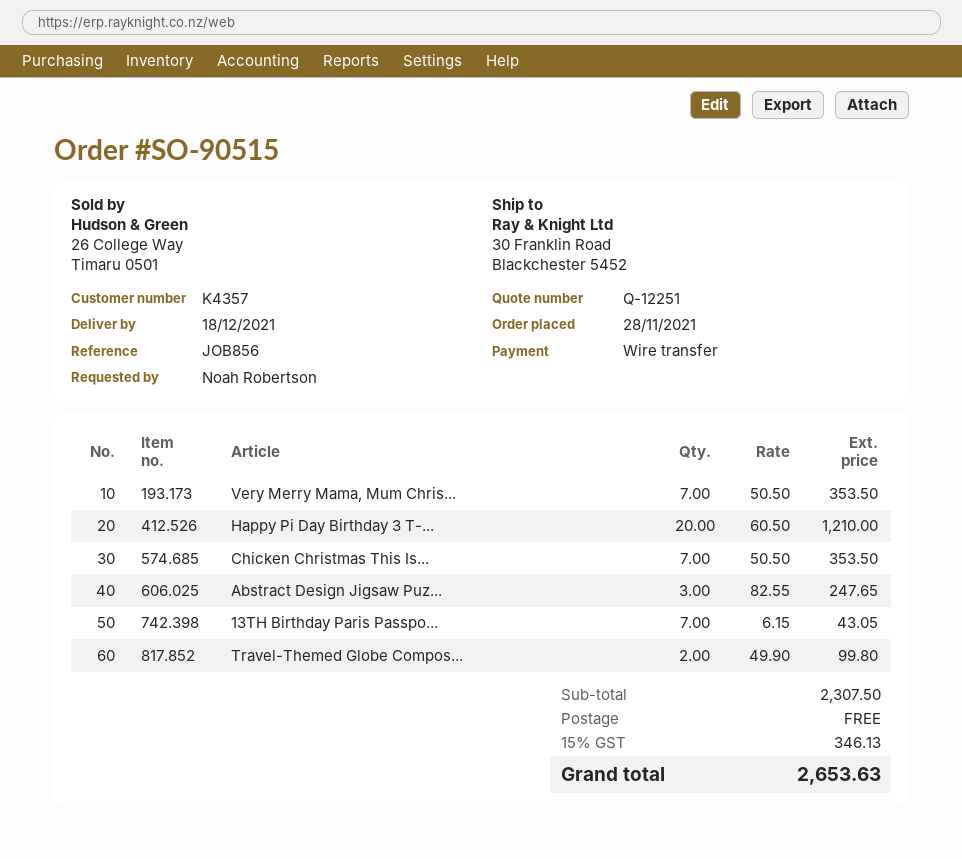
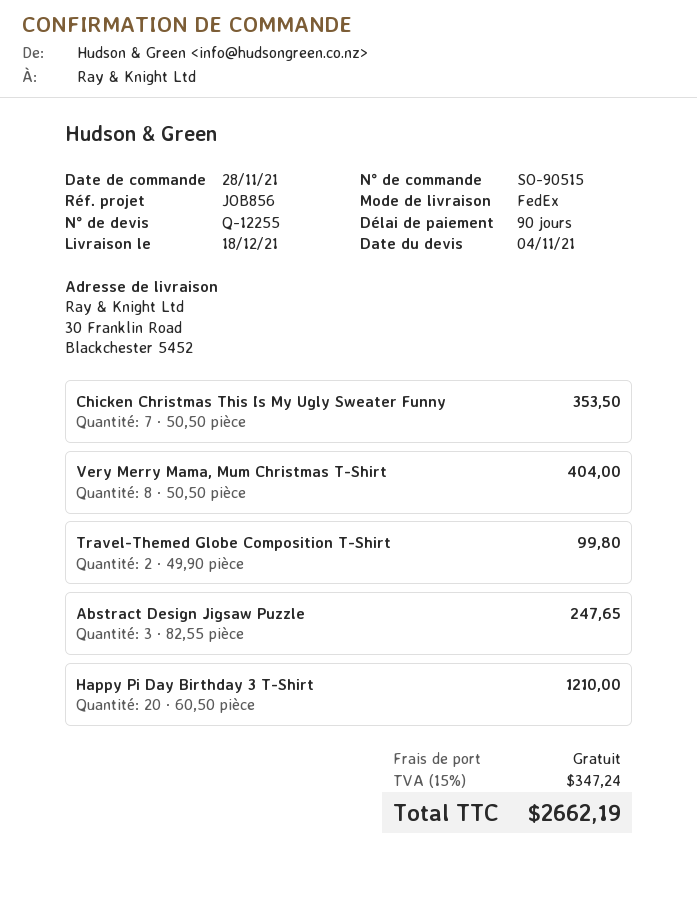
quote number: Q-12251 -> Q-12255
Very Merry Mama, Mum Chris...: 7 x 50.50 = 353.50 -> 8 x 50.50 = 404.00
13TH Birthday Paris Passpo...: 7 x 6.15 = 43.05 -> none
tax: 15% = 346.13 -> 15% = 347.24
total: 2653.63 -> 2662.19

